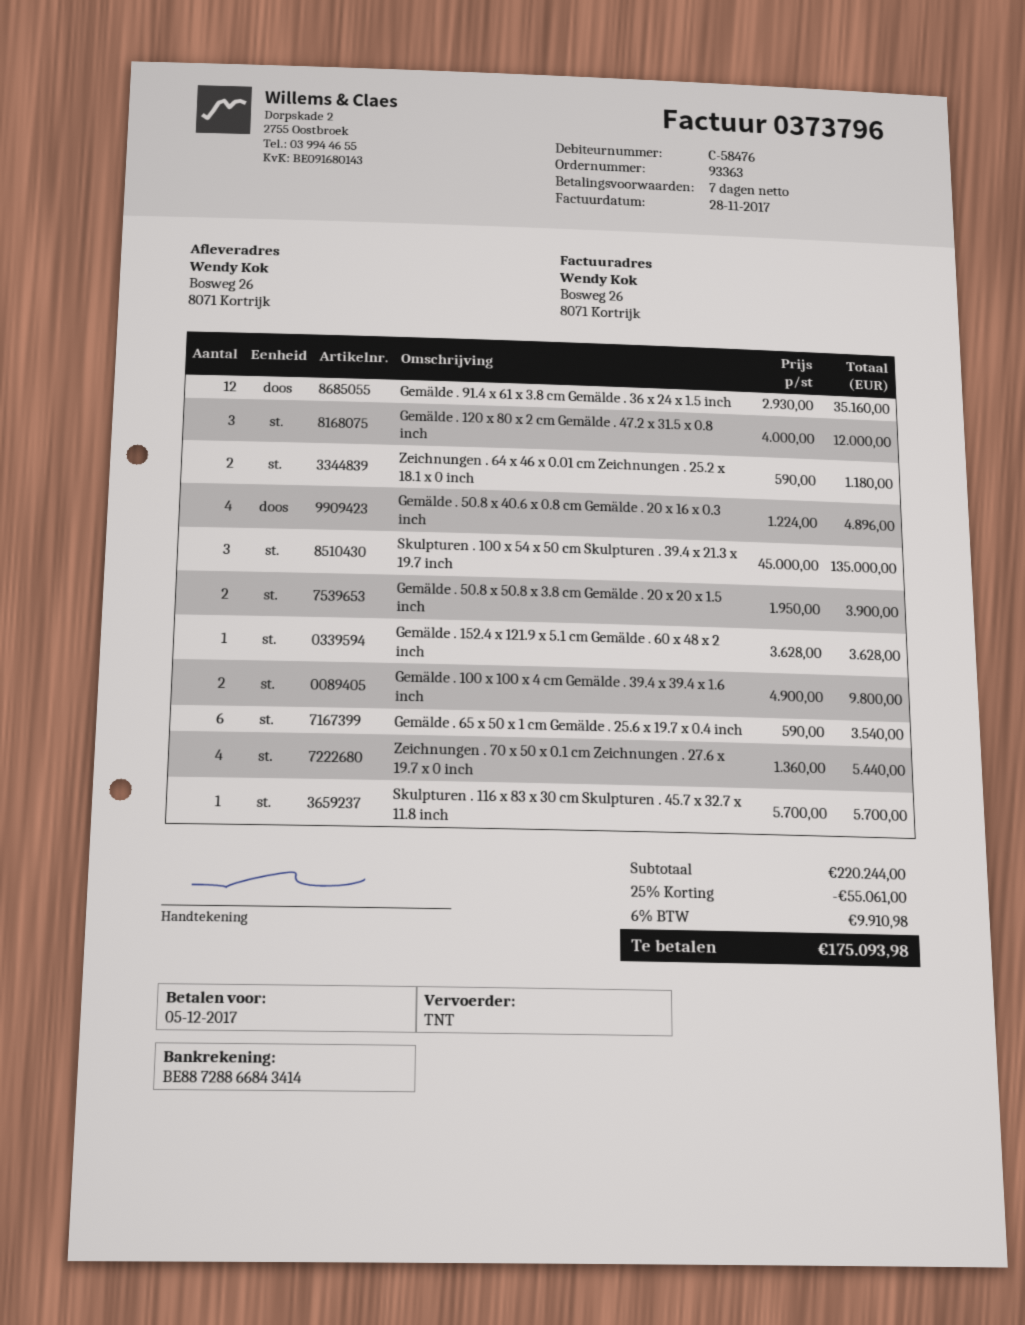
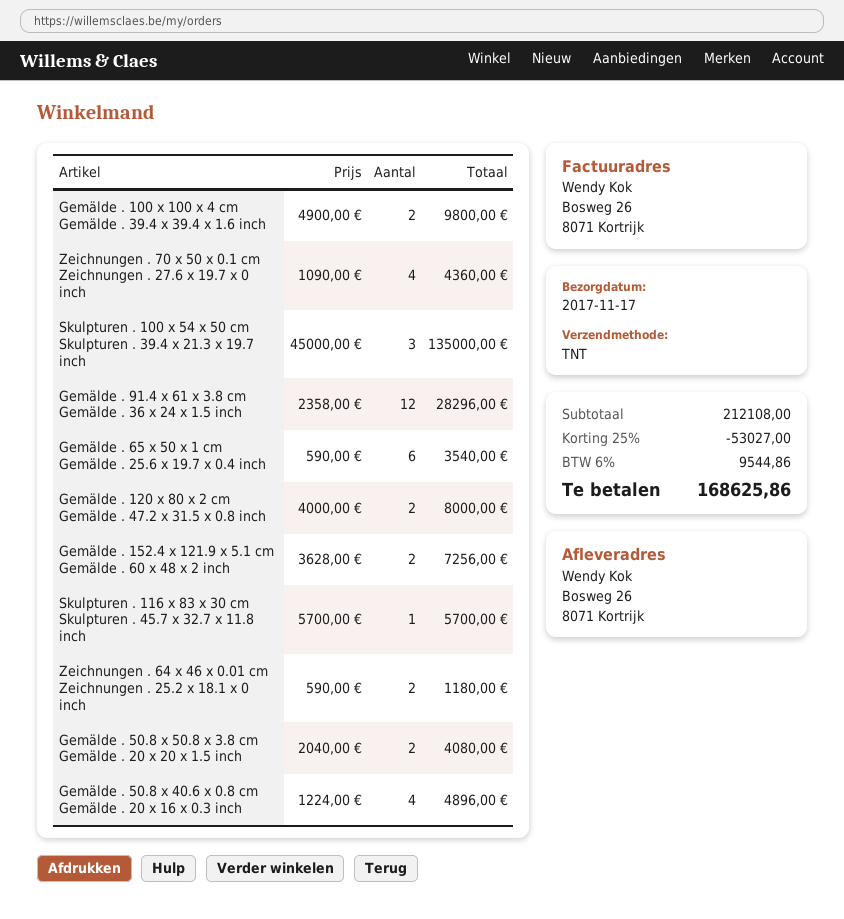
Gemälde . 91.4 x 61 x 3.8 cm Gemälde . 36 x 24 x 1.5 inch: 12 x 2930.00 = 35160.00 -> 12 x 2358.00 = 28296.00
Gemälde . 120 x 80 x 2 cm Gemälde . 47.2 x 31.5 x 0.8 inch: 3 x 4000.00 = 12000.00 -> 2 x 4000.00 = 8000.00
Gemälde . 50.8 x 50.8 x 3.8 cm Gemälde . 20 x 20 x 1.5 inch: 2 x 1950.00 = 3900.00 -> 2 x 2040.00 = 4080.00
Gemälde . 152.4 x 121.9 x 5.1 cm Gemälde . 60 x 48 x 2 inch: 1 x 3628.00 = 3628.00 -> 2 x 3628.00 = 7256.00
Zeichnungen . 70 x 50 x 0.1 cm Zeichnungen . 27.6 x 19.7 x 0 inch: 4 x 1360.00 = 5440.00 -> 4 x 1090.00 = 4360.00
subtotal: 220244.00 -> 212108.00
discount: 25% = 55061.00 -> 25% = 53027.00
tax: 6% = 9910.98 -> 6% = 9544.86
total: 175093.98 -> 168625.86

